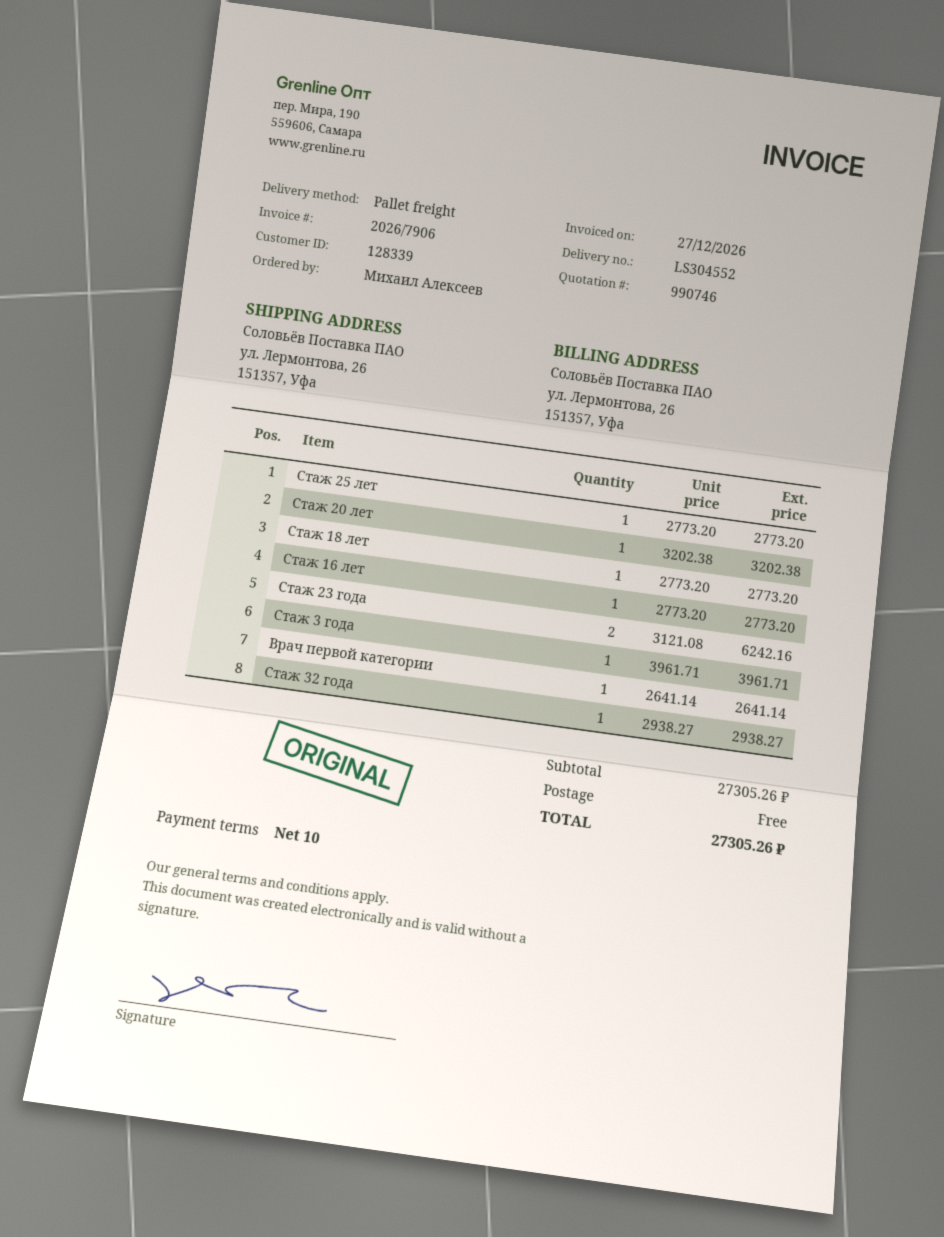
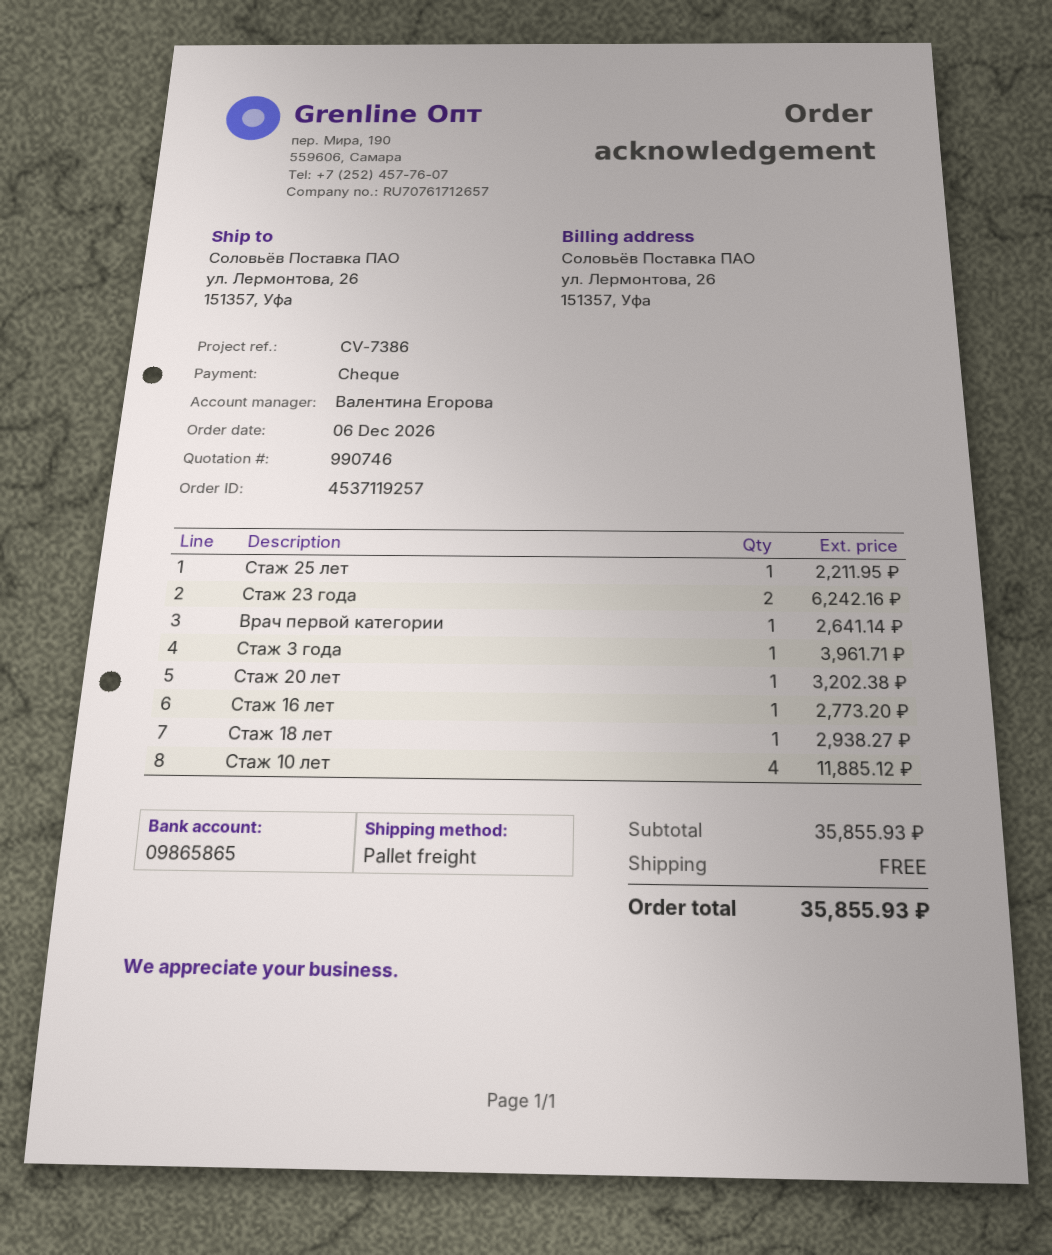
Стаж 25 лет: 1 for 2773.20 -> 1 for 2211.95
Стаж 18 лет: 1 for 2773.20 -> 1 for 2938.27
Стаж 32 года: 1 for 2938.27 -> none
Стаж 10 лет: none -> 4 for 11885.12
subtotal: 27305.26 -> 35855.93
total: 27305.26 -> 35855.93

